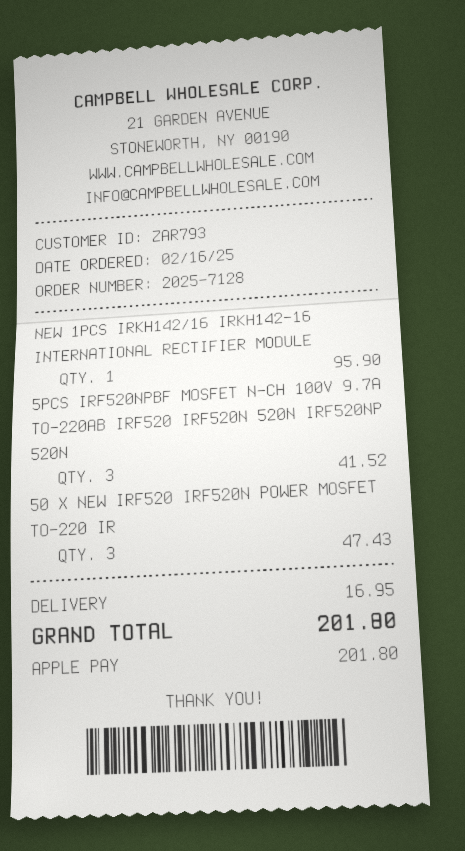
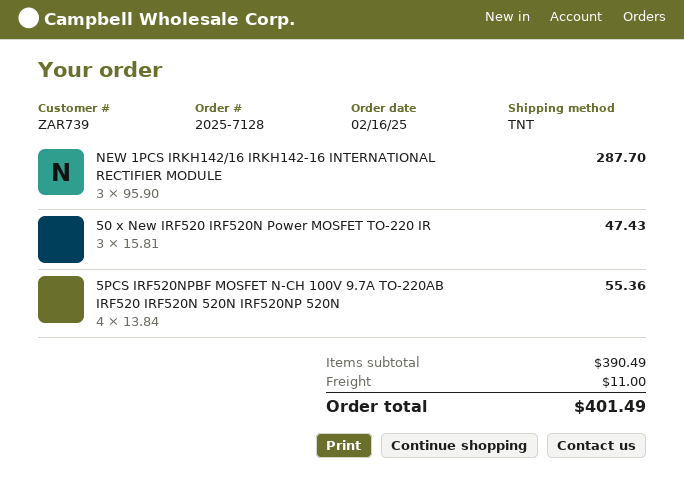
customer number: ZAR793 -> ZAR739
NEW 1PCS IRKH142/16 IRKH142-16 INTERNATIONAL RECTIFIER MODULE: 1 for 95.90 -> 3 for 287.70
5PCS IRF520NPBF MOSFET N-CH 100V 9.7A TO-220AB IRF520 IRF520N 520N IRF520NP 520N: 3 for 41.52 -> 4 for 55.36
shipping: 16.95 -> 11.00
total: 201.80 -> 401.49

